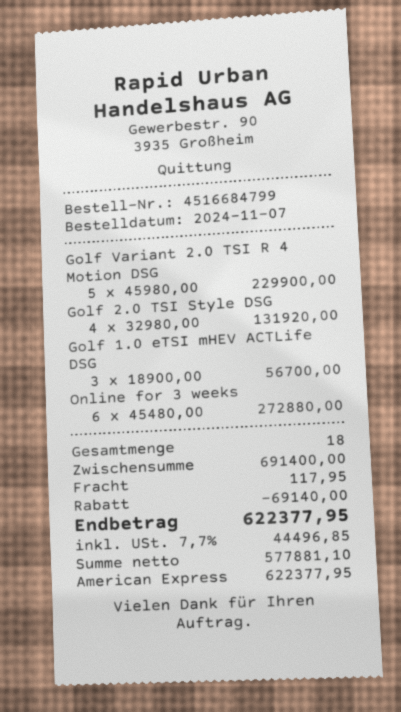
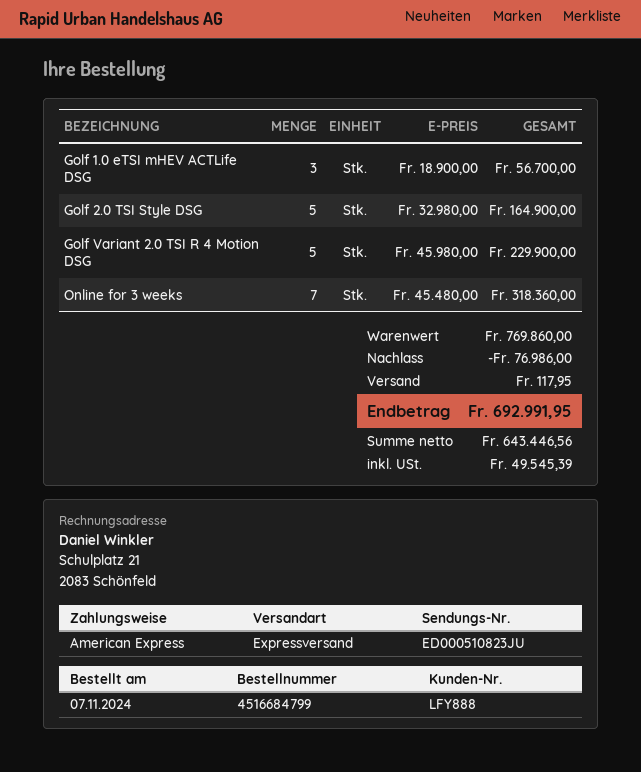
Golf 2.0 TSI Style DSG: 4 x 32980.00 = 131920.00 -> 5 x 32980.00 = 164900.00
Online for 3 weeks: 6 x 45480.00 = 272880.00 -> 7 x 45480.00 = 318360.00
subtotal: 691400.00 -> 769860.00
discount: 69140.00 -> 76986.00
net: 577881.10 -> 643446.56
tax: 44496.85 -> 49545.39
total: 622377.95 -> 692991.95

